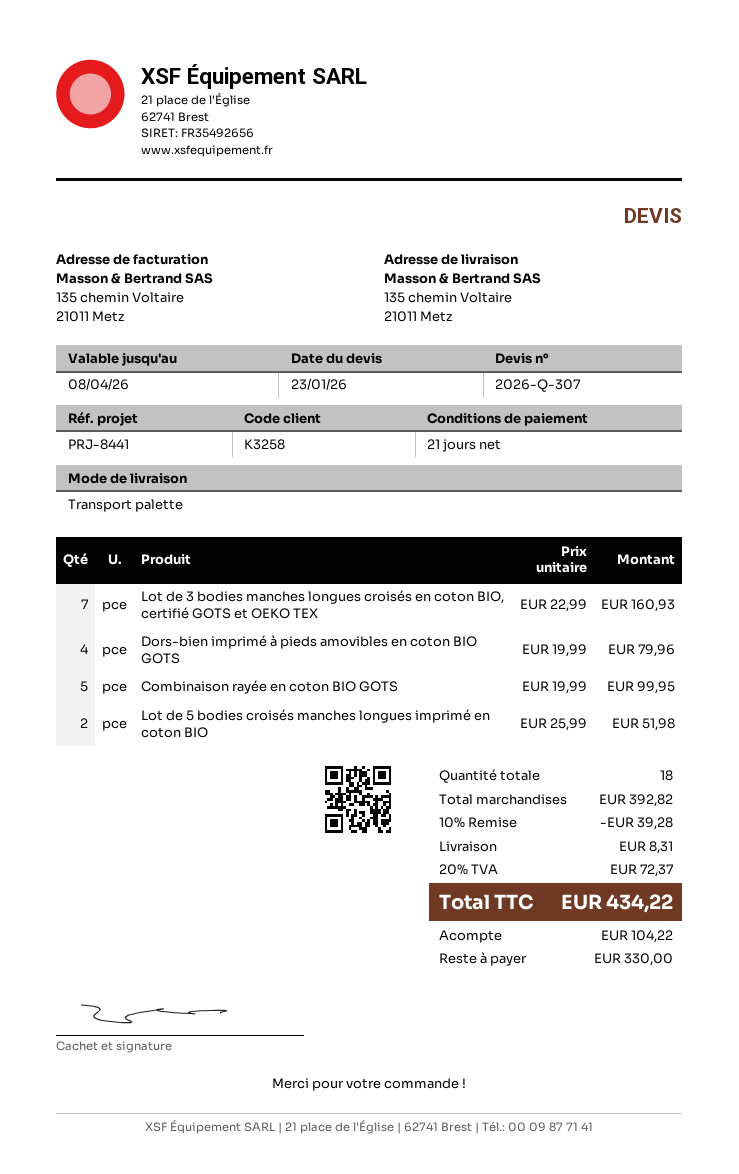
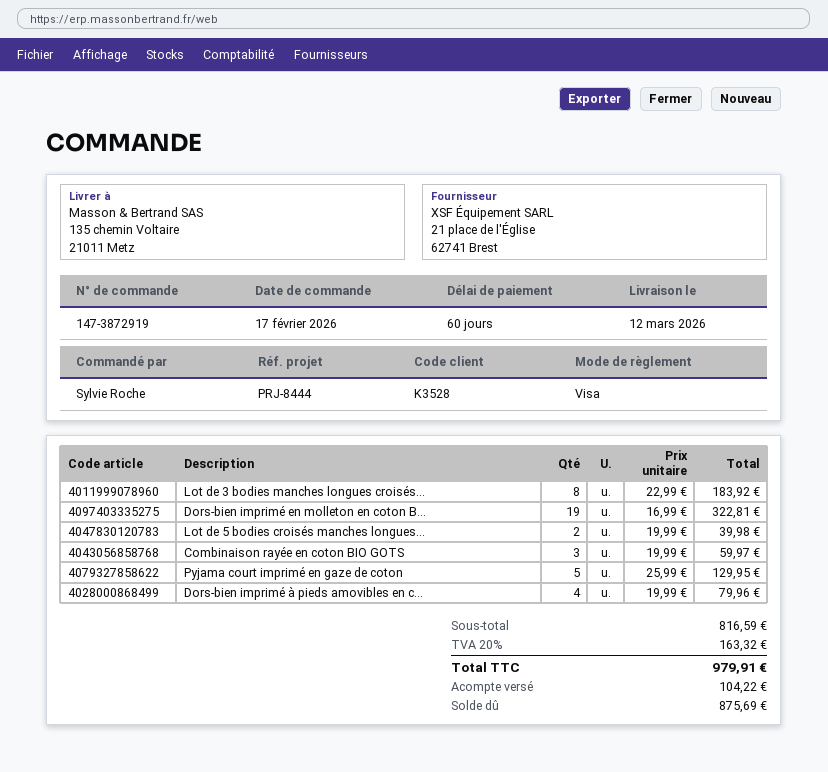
payment terms: 21 days -> 60 days
customer number: K3258 -> K3528
reference: PRJ-8441 -> PRJ-8444
Lot de 3 bodies manches longues croisés en coton BIO, certifié GOTS et OEKO TEX: 7 x 22.99 = 160.93 -> 8 x 22.99 = 183.92
Combinaison rayée en coton BIO GOTS: 5 x 19.99 = 99.95 -> 3 x 19.99 = 59.97
Lot de 5 bodies croisés manches longues imprimé en coton BIO: 2 x 25.99 = 51.98 -> 2 x 19.99 = 39.98
Dors-bien imprimé en molleton en coton B...: none -> 19 x 16.99 = 322.81
Pyjama court imprimé en gaze de coton: none -> 5 x 25.99 = 129.95
subtotal: 392.82 -> 816.59
discount: 10% = 39.28 -> none
shipping: 8.31 -> none
tax: 20% = 72.37 -> 20% = 163.32
total: 434.22 -> 979.91
balance: 330.00 -> 875.69

